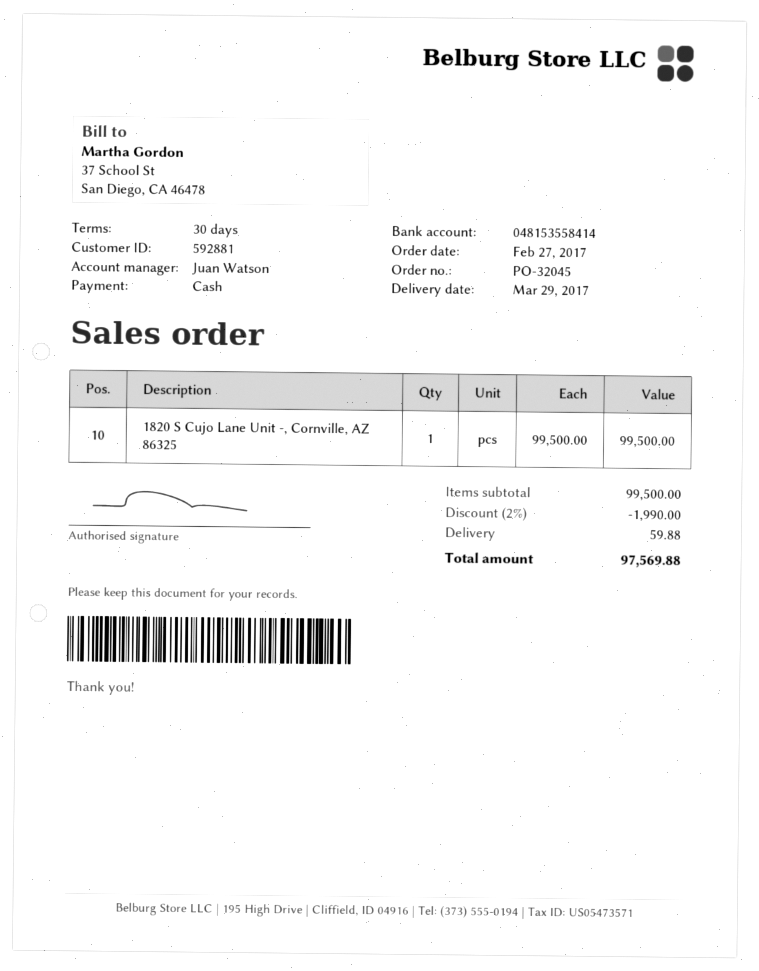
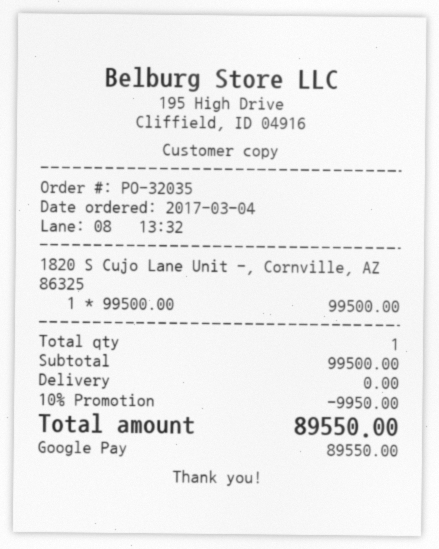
order number: PO-32045 -> PO-32035
order date: 2017-02-27 -> 2017-03-04
payment method: cash -> Google Pay
discount: 2% = 1990.00 -> 10% = 9950.00
shipping: 59.88 -> 0.00
total: 97569.88 -> 89550.00

